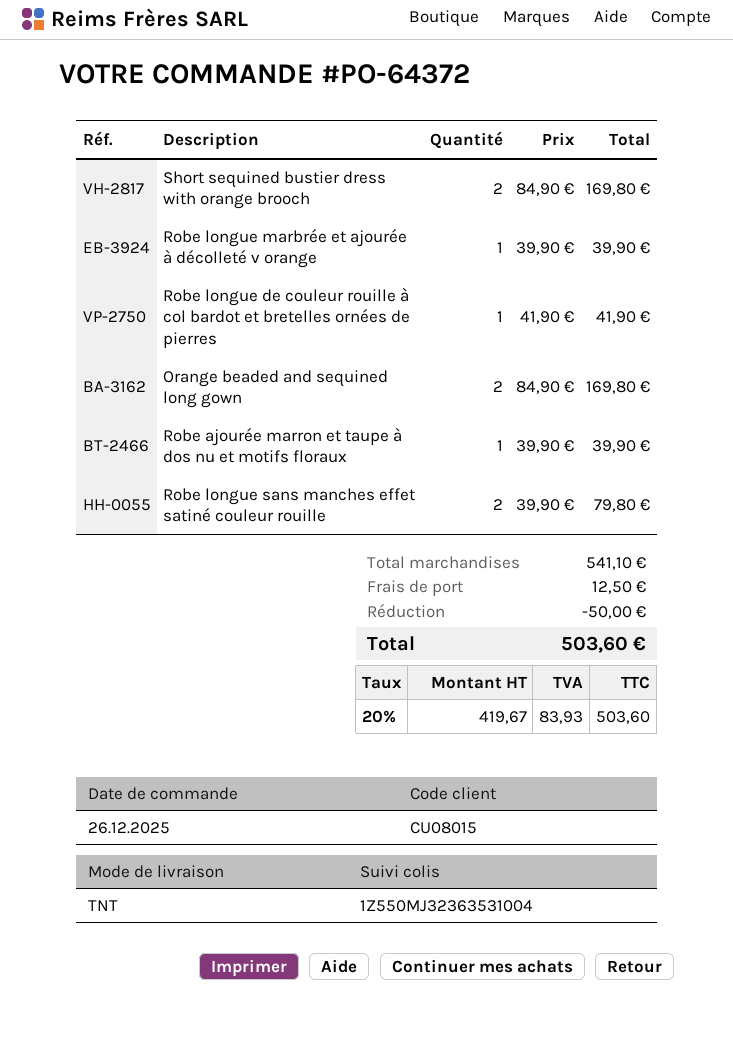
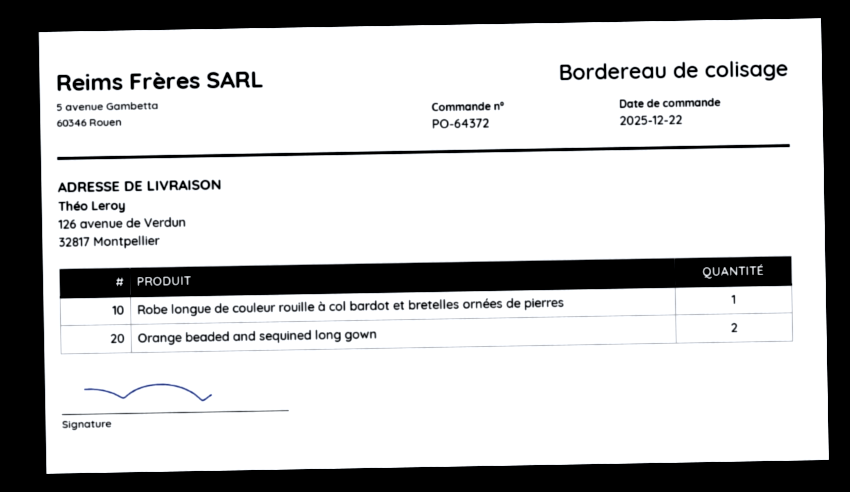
order date: 2025-12-26 -> 2025-12-22
Short sequined bustier dress with orange brooch: 2 -> none
Robe longue marbrée et ajourée à décolleté v orange: 1 -> none
Robe ajourée marron et taupe à dos nu et motifs floraux: 1 -> none
Robe longue sans manches effet satiné couleur rouille: 2 -> none

